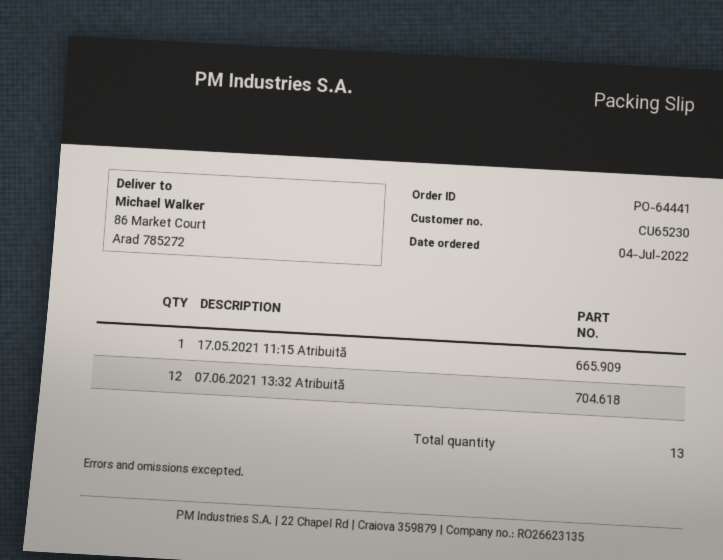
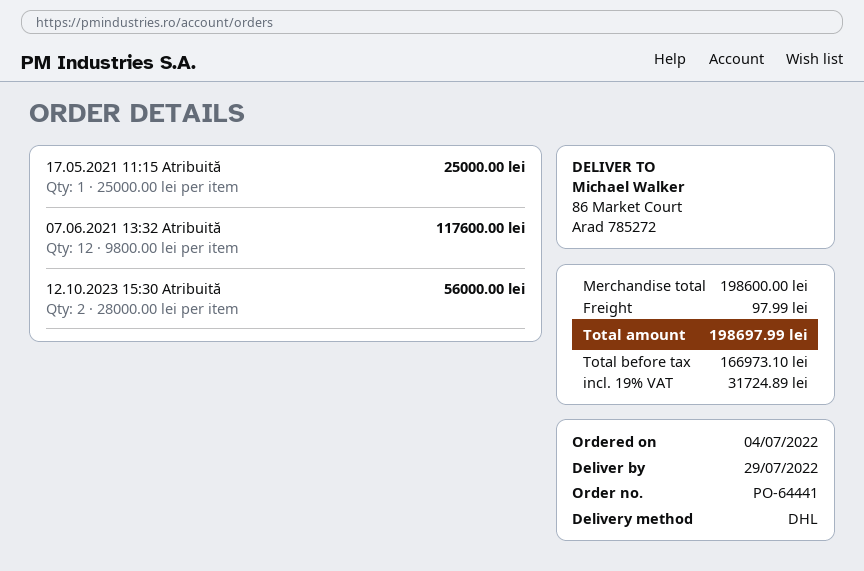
12.10.2023 15:30 Atribuită: none -> 2

